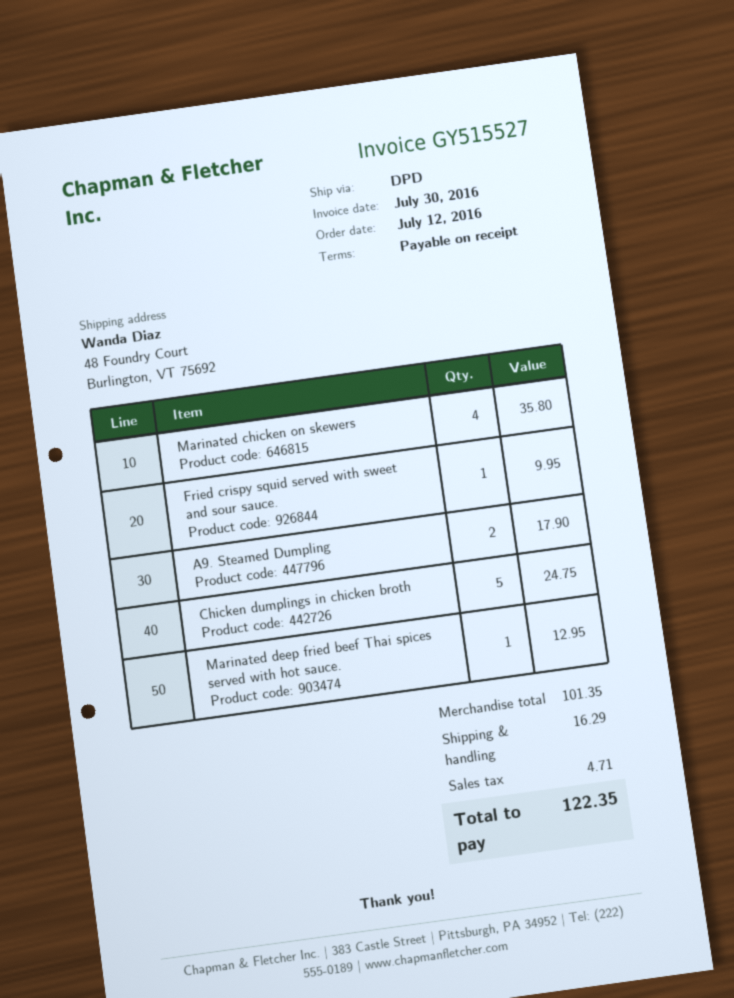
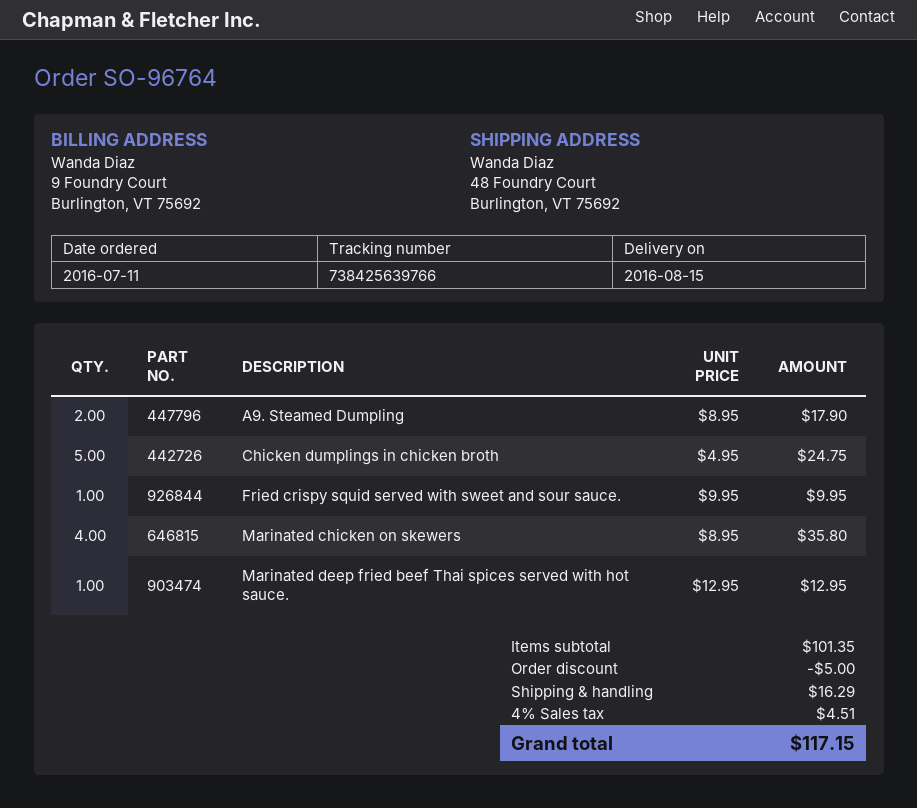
order date: 2016-07-12 -> 2016-07-11
discount: none -> 5.00
tax: 4.71 -> 4.51
total: 122.35 -> 117.15

